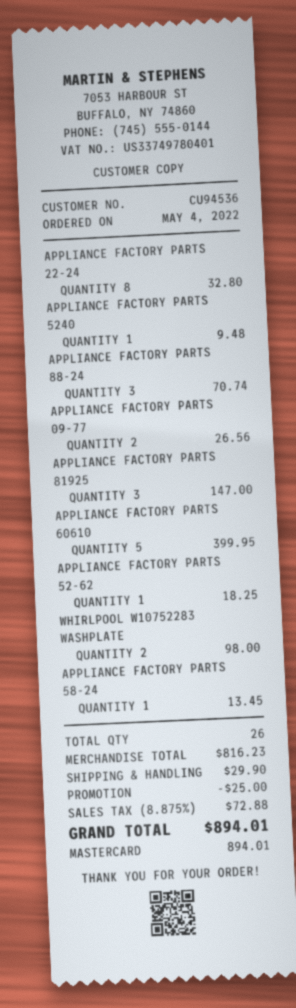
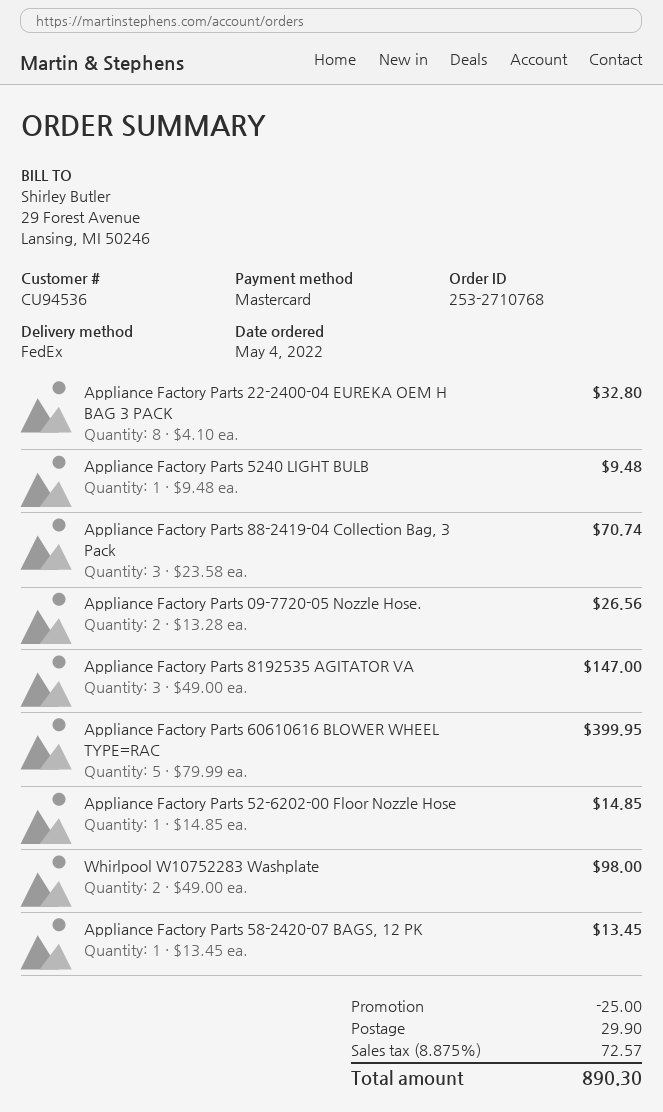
APPLIANCE FACTORY PARTS 52-62: 1 for 18.25 -> 1 for 14.85
tax: 8.875% = 72.88 -> 8.875% = 72.57
total: 894.01 -> 890.30

